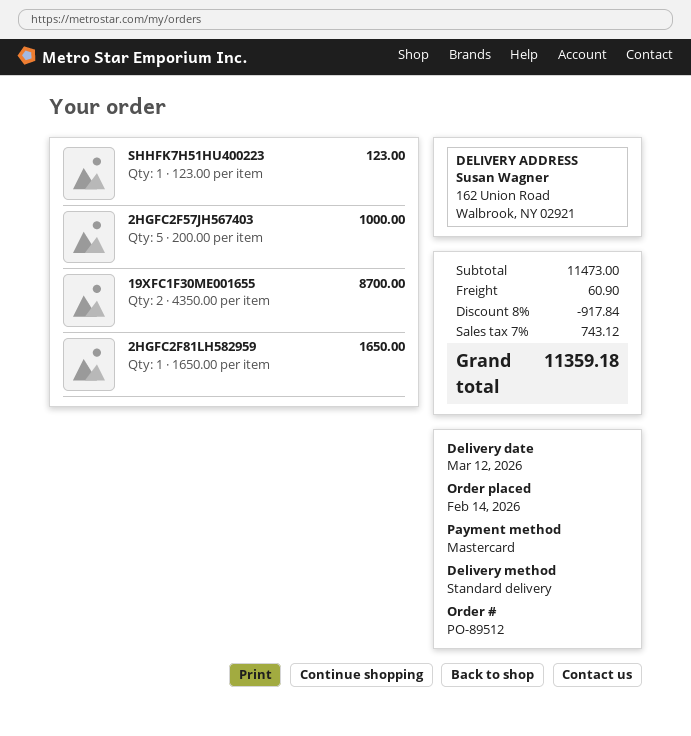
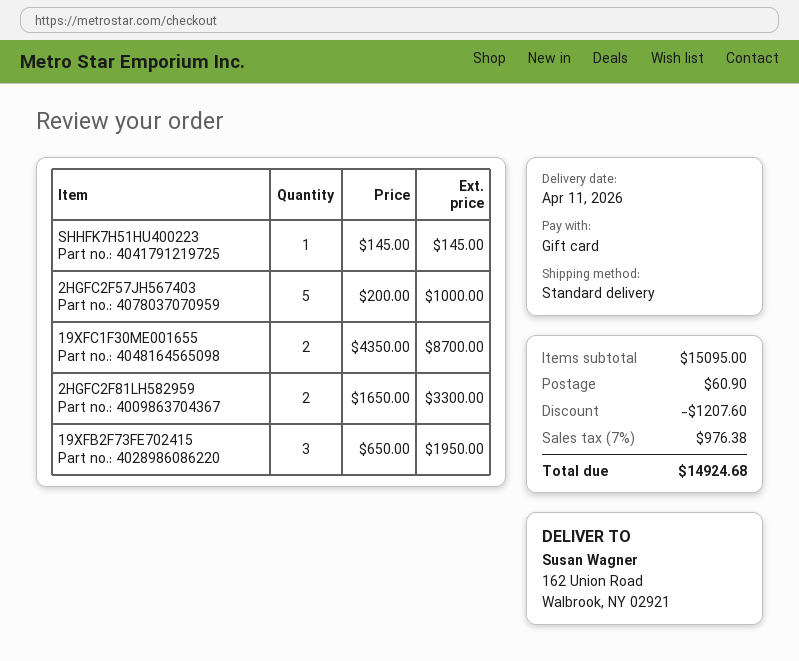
delivery date: 2026-03-12 -> 2026-04-11
payment method: Mastercard -> gift card
SHHFK7H51HU400223: 1 x 123.00 = 123.00 -> 1 x 145.00 = 145.00
2HGFC2F81LH582959: 1 x 1650.00 = 1650.00 -> 2 x 1650.00 = 3300.00
19XFB2F73FE702415: none -> 3 x 650.00 = 1950.00
subtotal: 11473.00 -> 15095.00
discount: 917.84 -> 1207.60
tax: 7% = 743.12 -> 7% = 976.38
total: 11359.18 -> 14924.68

